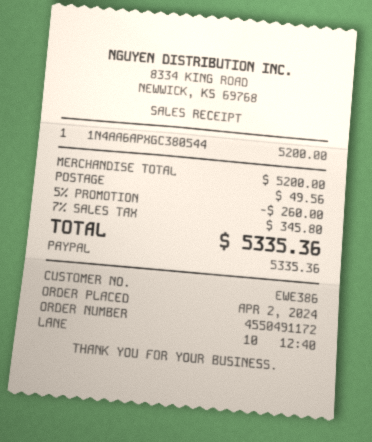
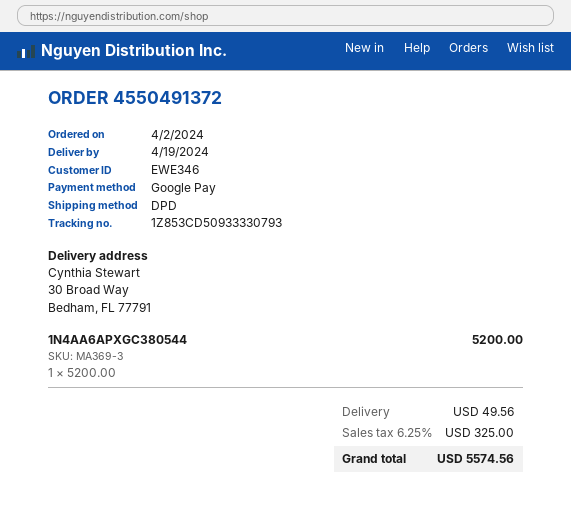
order number: 4550491172 -> 4550491372
customer number: EWE386 -> EWE346
payment method: PayPal -> Google Pay
discount: 5% = 260.00 -> none
tax: 7% = 345.80 -> 6.25% = 325.00
total: 5335.36 -> 5574.56

